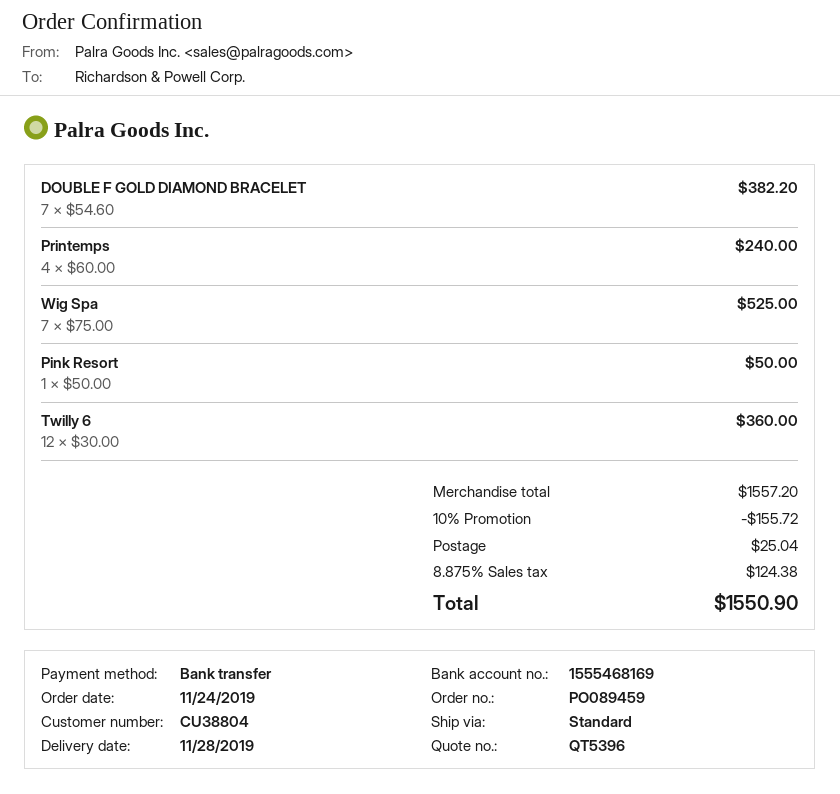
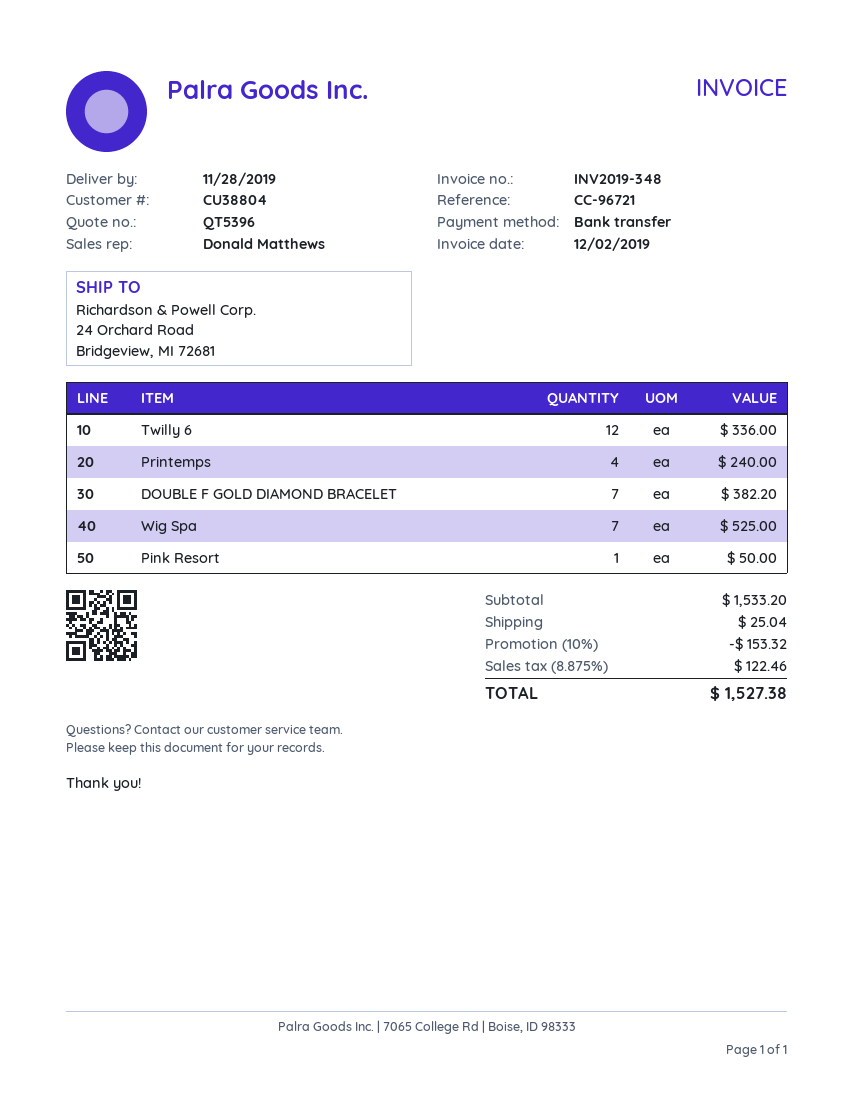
Twilly 6: 12 for 360.00 -> 12 for 336.00
subtotal: 1557.20 -> 1533.20
discount: 10% = 155.72 -> 10% = 153.32
tax: 8.875% = 124.38 -> 8.875% = 122.46
total: 1550.90 -> 1527.38

